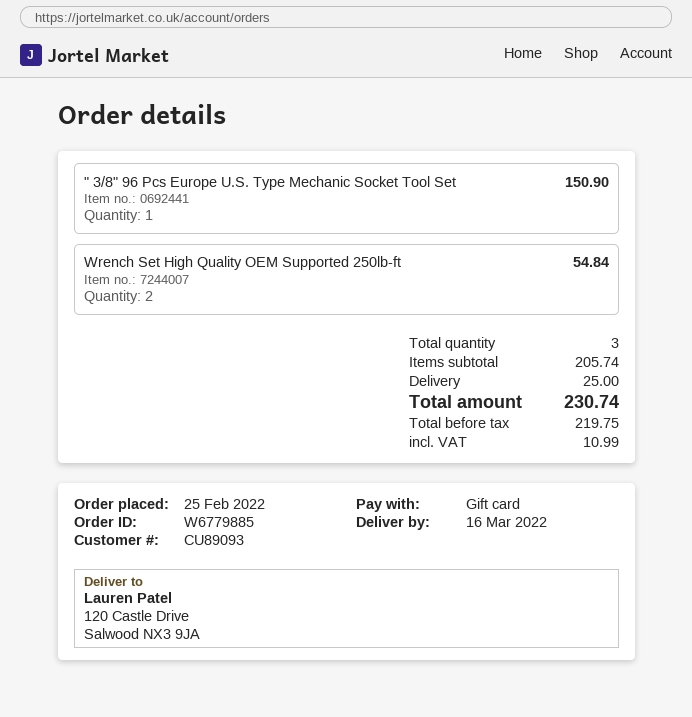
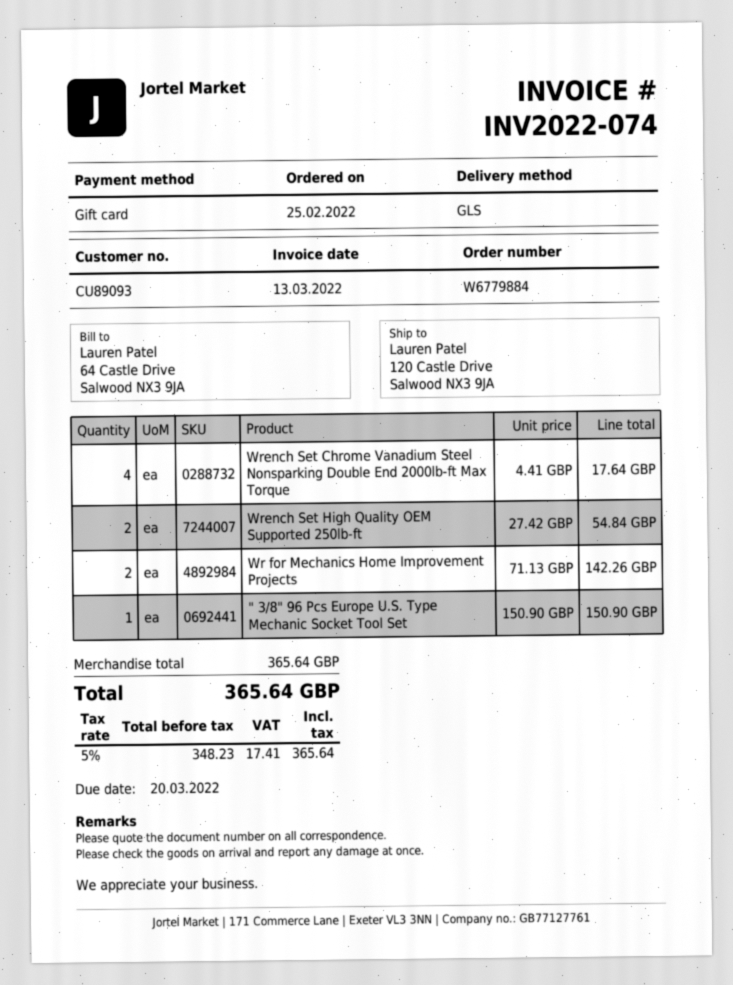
order number: W6779885 -> W6779884
Wrench Set Chrome Vanadium Steel Nonsparking Double End 2000lb-ft Max Torque: none -> 4 for 17.64
Wr for Mechanics Home Improvement Projects: none -> 2 for 142.26
subtotal: 205.74 -> 365.64
shipping: 25.00 -> none
net: 219.75 -> 348.23
tax: 10.99 -> 17.41
total: 230.74 -> 365.64

